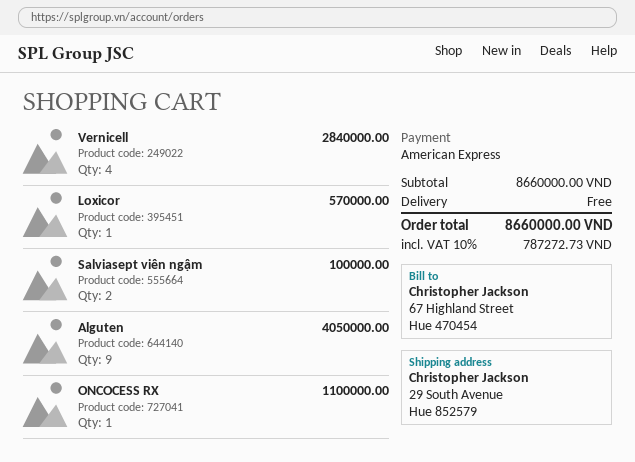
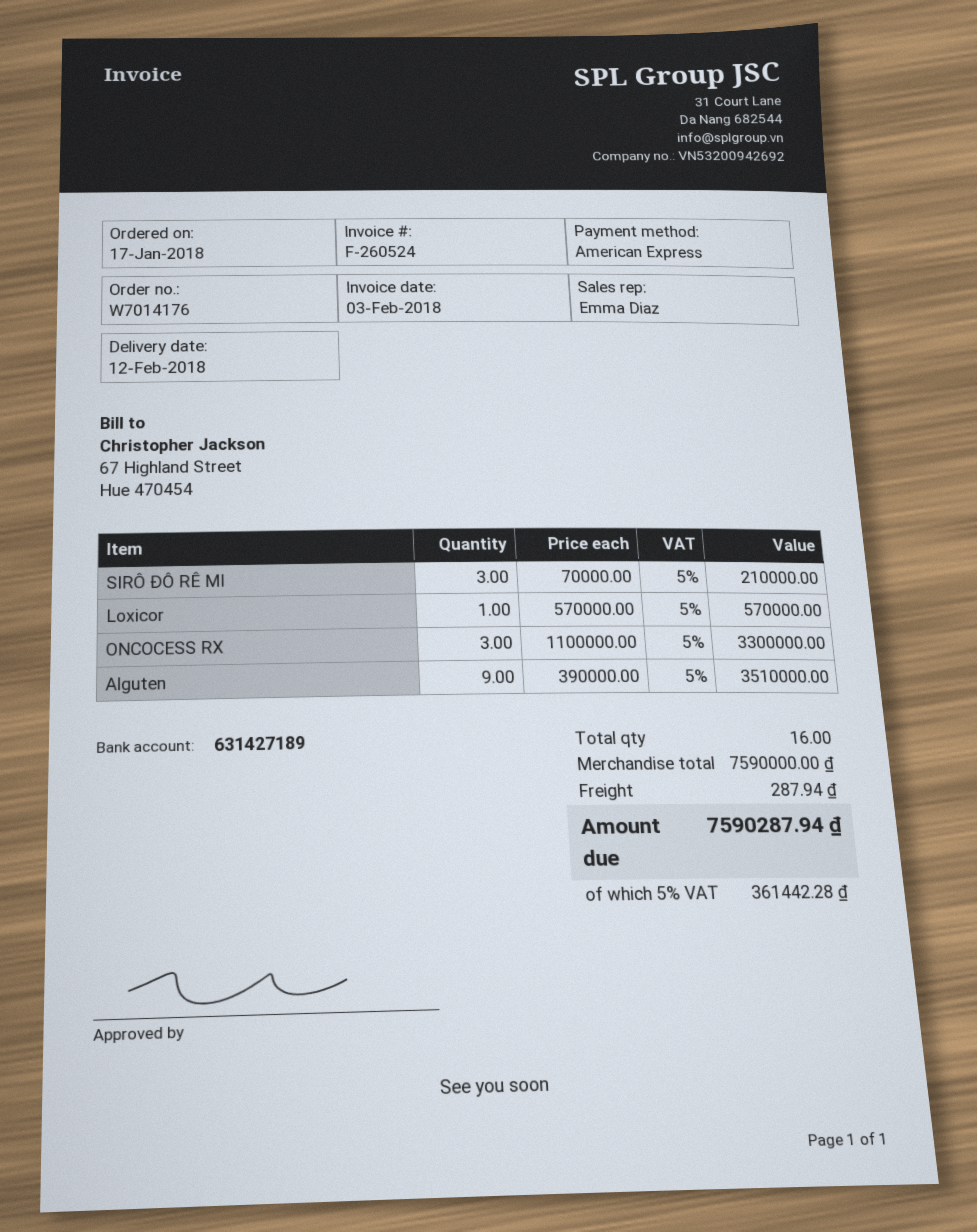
Vernicell: 4 for 2840000.00 -> none
Salviasept viên ngậm: 2 for 100000.00 -> none
Alguten: 9 for 4050000.00 -> 9 for 3510000.00
ONCOCESS RX: 1 for 1100000.00 -> 3 for 3300000.00
SIRÔ ĐÔ RÊ MI: none -> 3 for 210000.00
subtotal: 8660000.00 -> 7590000.00
shipping: 0.00 -> 287.94
tax: 10% = 787272.73 -> 5% = 361442.28
total: 8660000.00 -> 7590287.94

